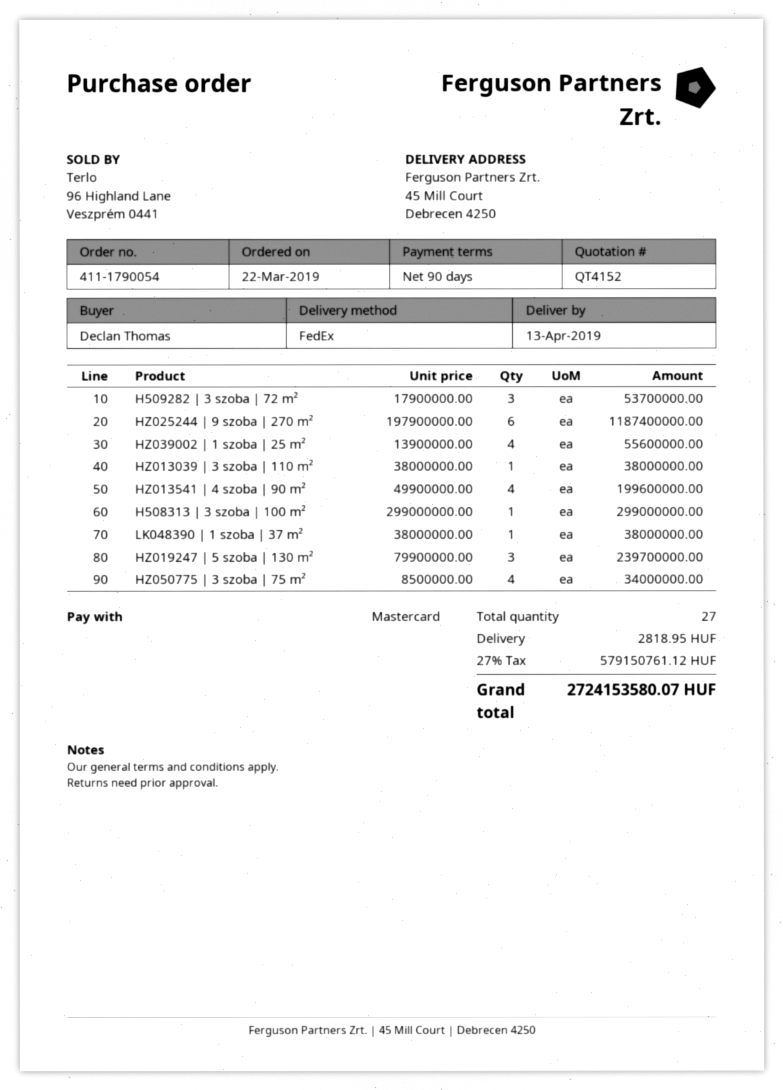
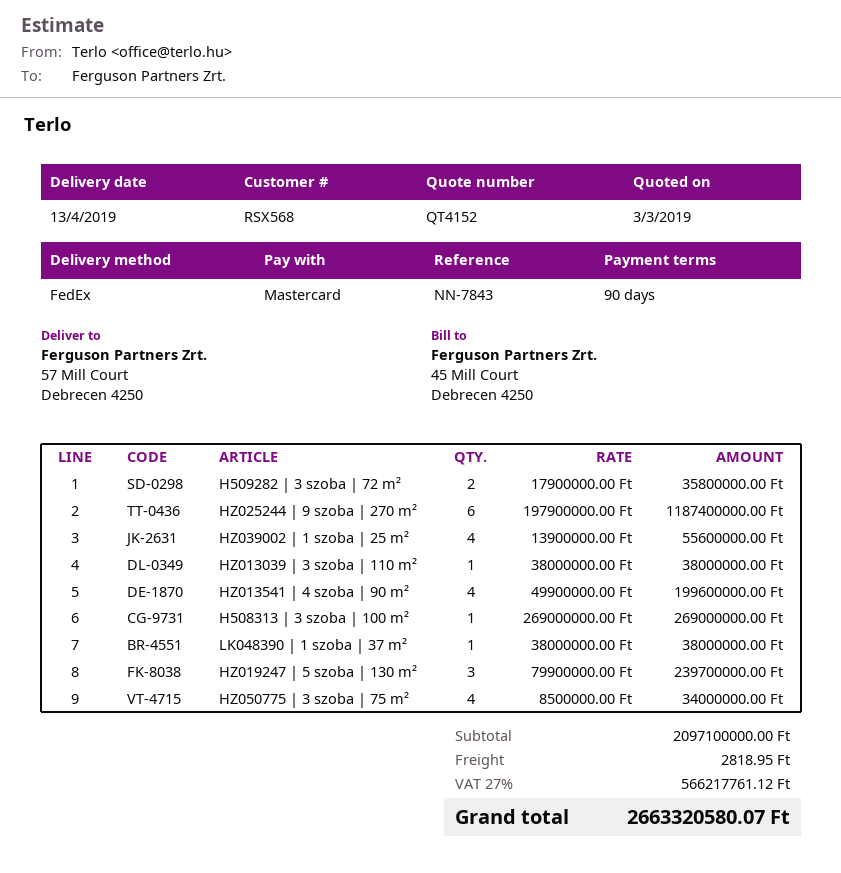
ship to: 45 Mill Court, Debrecen 4250 -> 57 Mill Court, Debrecen 4250
H509282 | 3 szoba | 72 m²: 3 x 17900000.00 = 53700000.00 -> 2 x 17900000.00 = 35800000.00
H508313 | 3 szoba | 100 m²: 1 x 299000000.00 = 299000000.00 -> 1 x 269000000.00 = 269000000.00
tax: 27% = 579150761.12 -> 27% = 566217761.12
total: 2724153580.07 -> 2663320580.07

